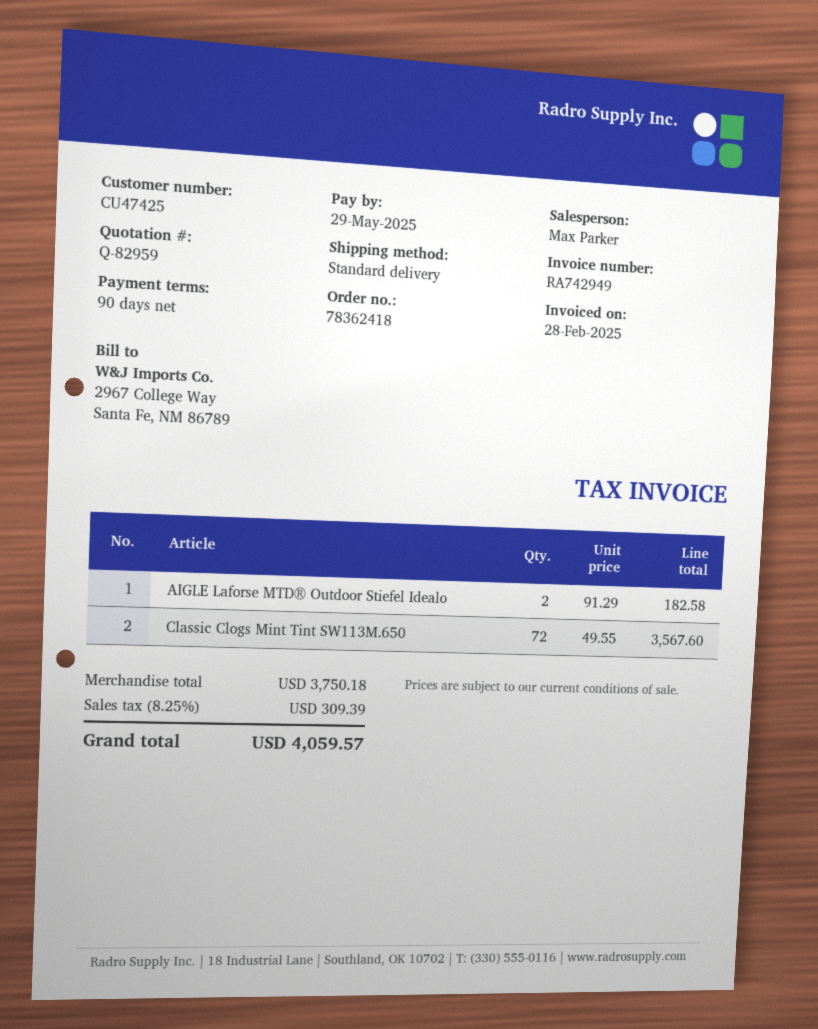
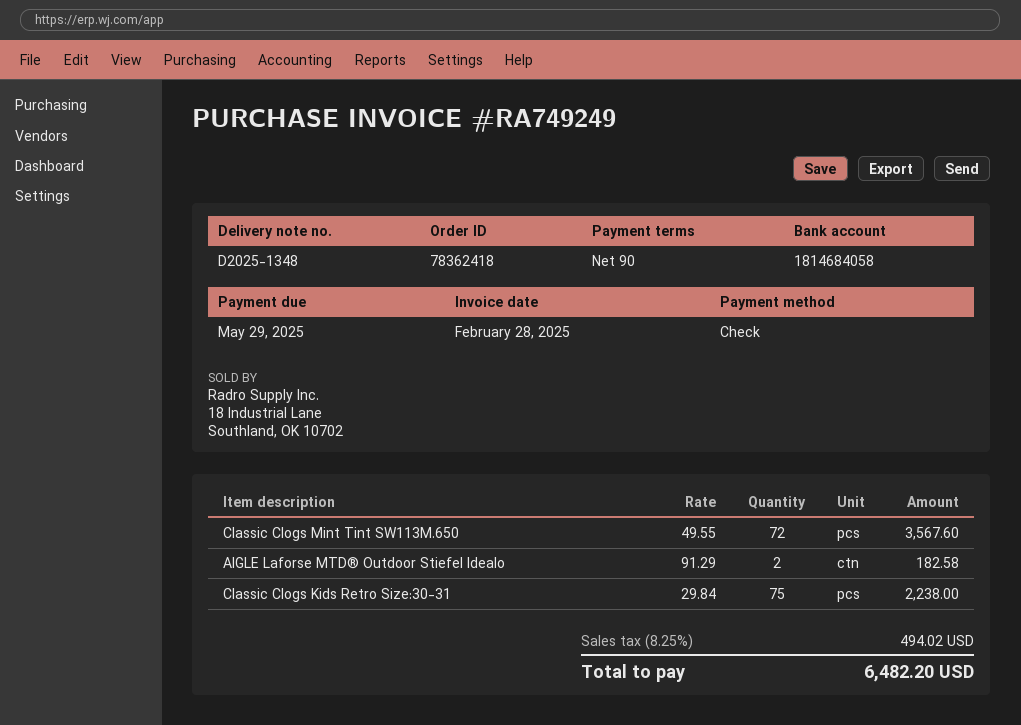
invoice number: RA742949 -> RA749249
Classic Clogs Kids Retro Size:30-31: none -> 75 x 29.84 = 2238.00
tax: 8.25% = 309.39 -> 8.25% = 494.02
total: 4059.57 -> 6482.20

